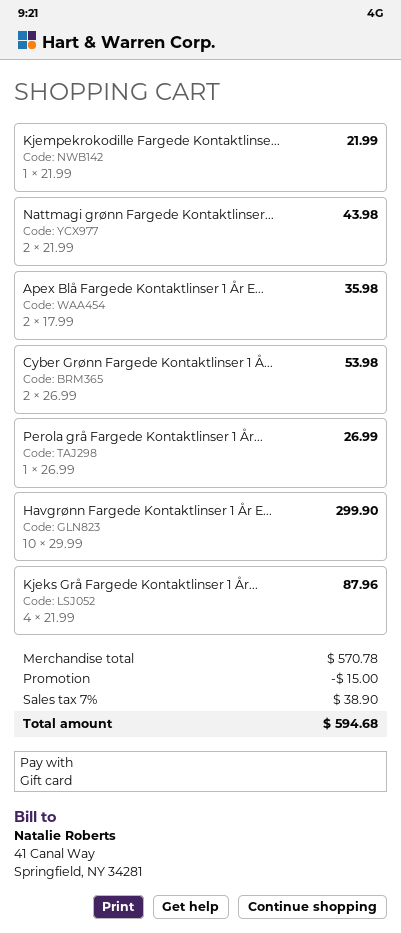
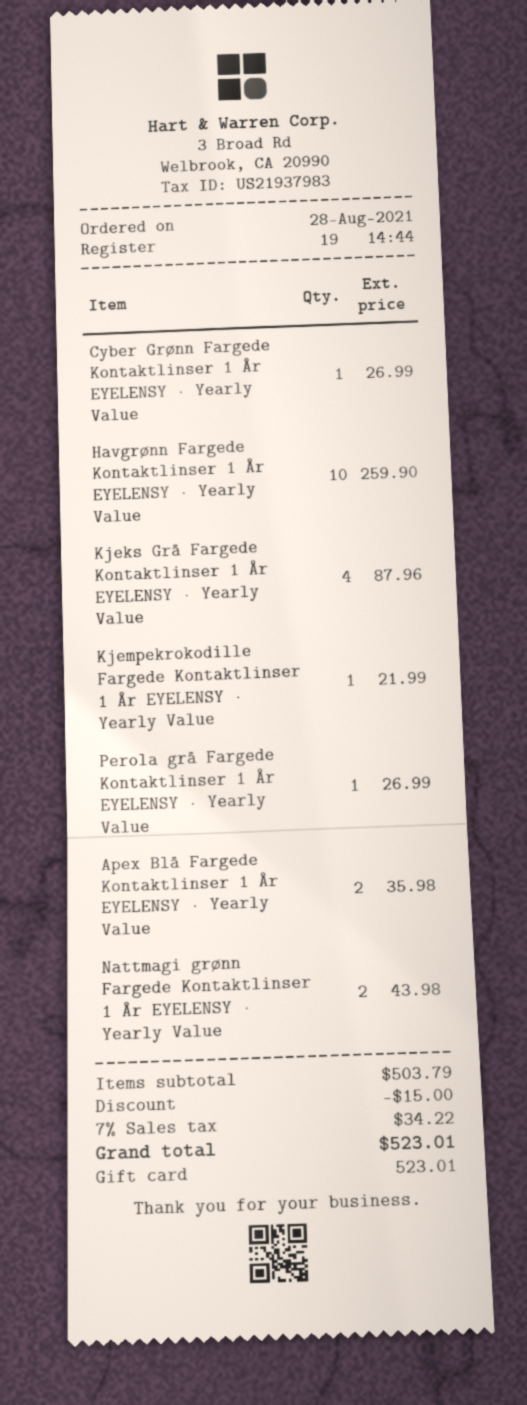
Cyber Grønn Fargede Kontaktlinser 1 Å...: 2 for 53.98 -> 1 for 26.99
Havgrønn Fargede Kontaktlinser 1 År E...: 10 for 299.90 -> 10 for 259.90
subtotal: 570.78 -> 503.79
tax: 7% = 38.90 -> 7% = 34.22
total: 594.68 -> 523.01

